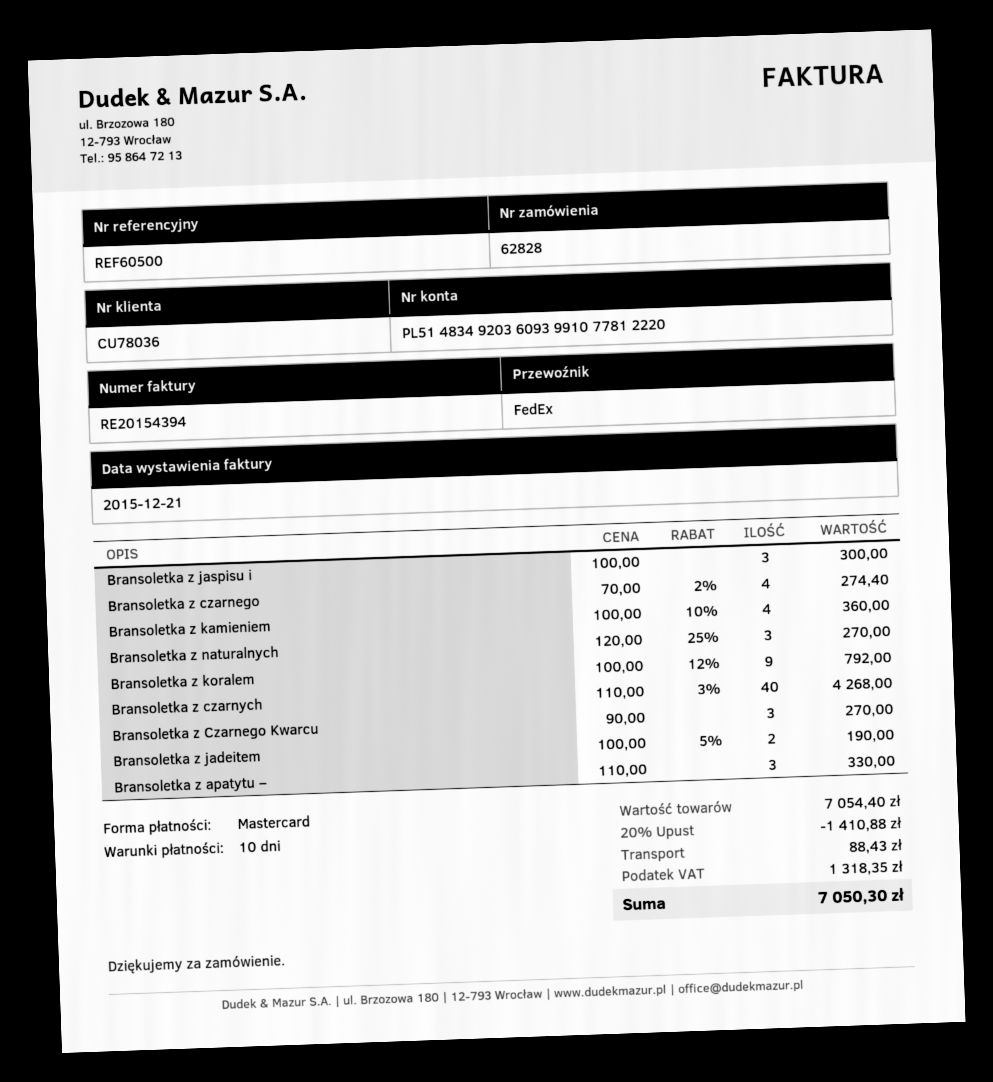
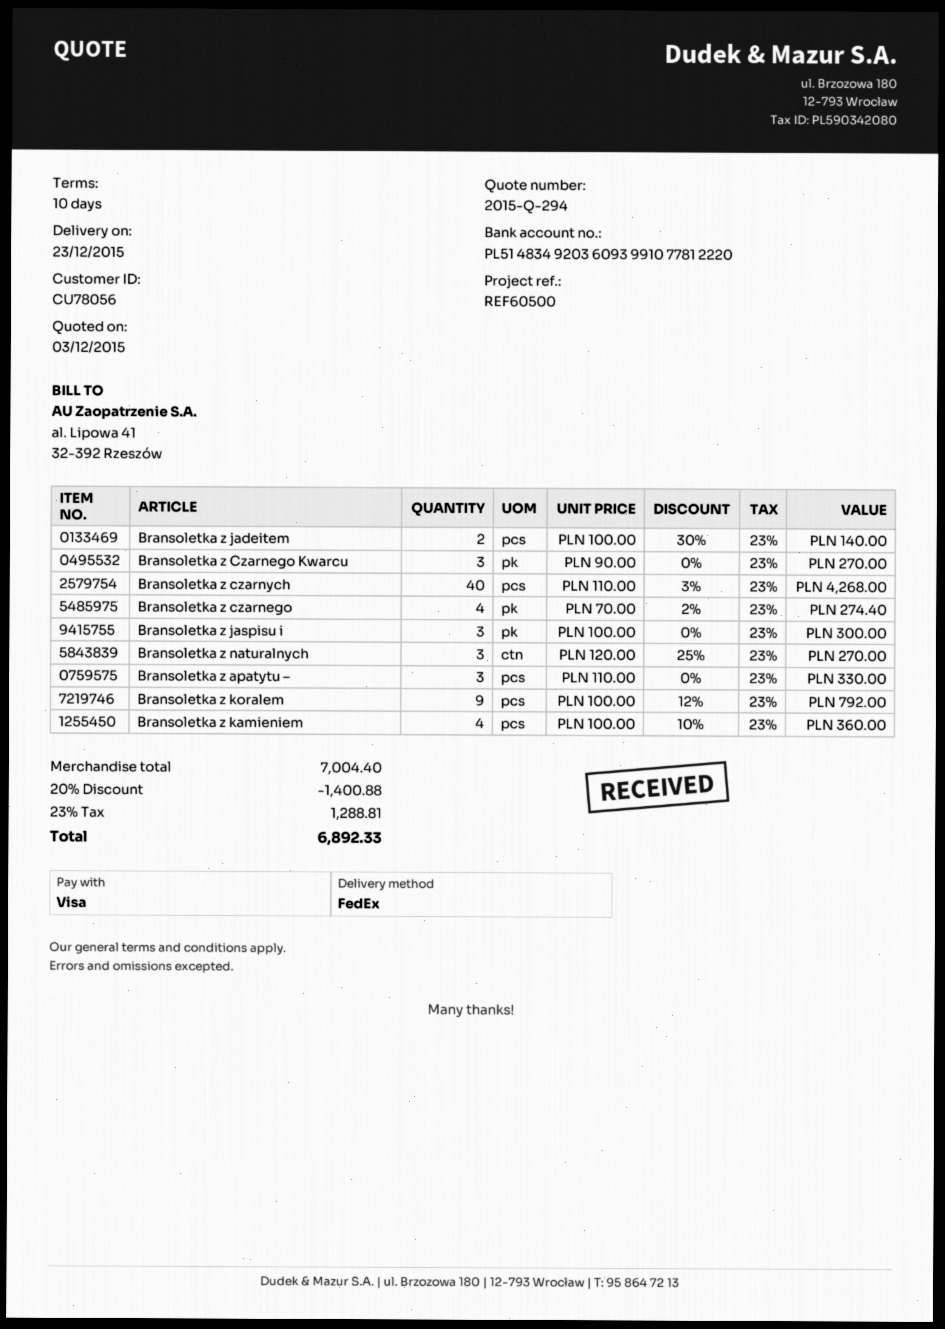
customer number: CU78036 -> CU78056
payment method: Mastercard -> Visa
Bransoletka z jadeitem: 2 x 100.00 - 5% = 190.00 -> 2 x 100.00 - 30% = 140.00
subtotal: 7054.40 -> 7004.40
discount: 20% = 1410.88 -> 20% = 1400.88
shipping: 88.43 -> none
tax: 1318.35 -> 1288.81
total: 7050.30 -> 6892.33

